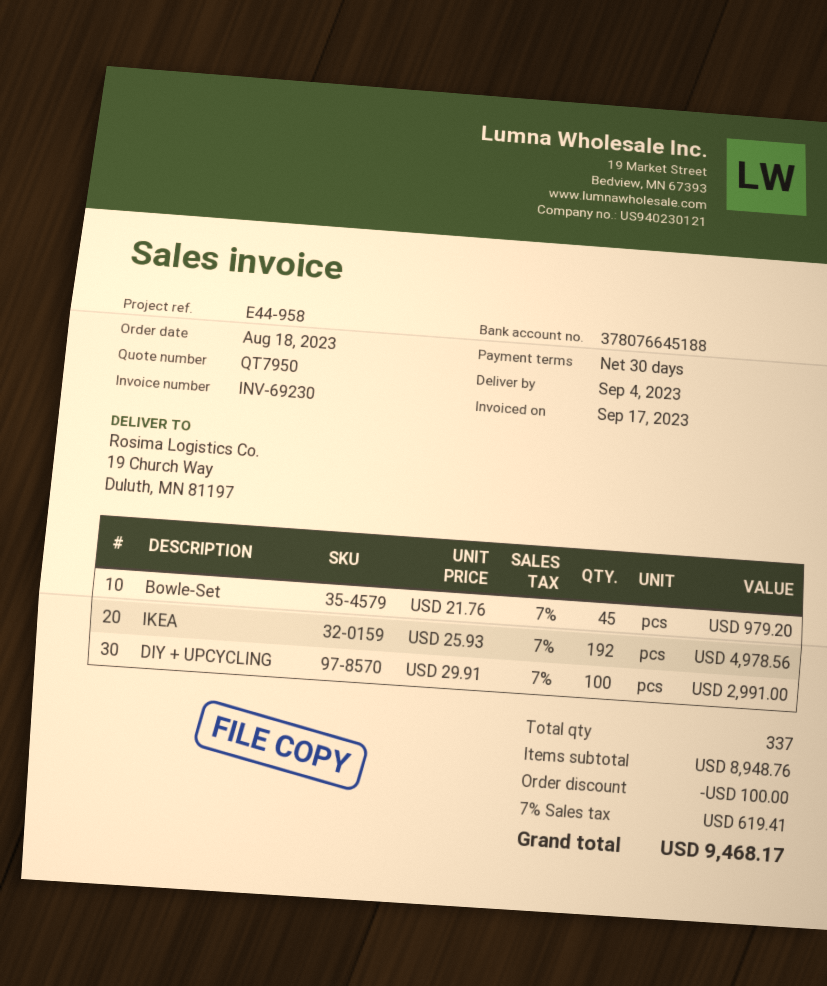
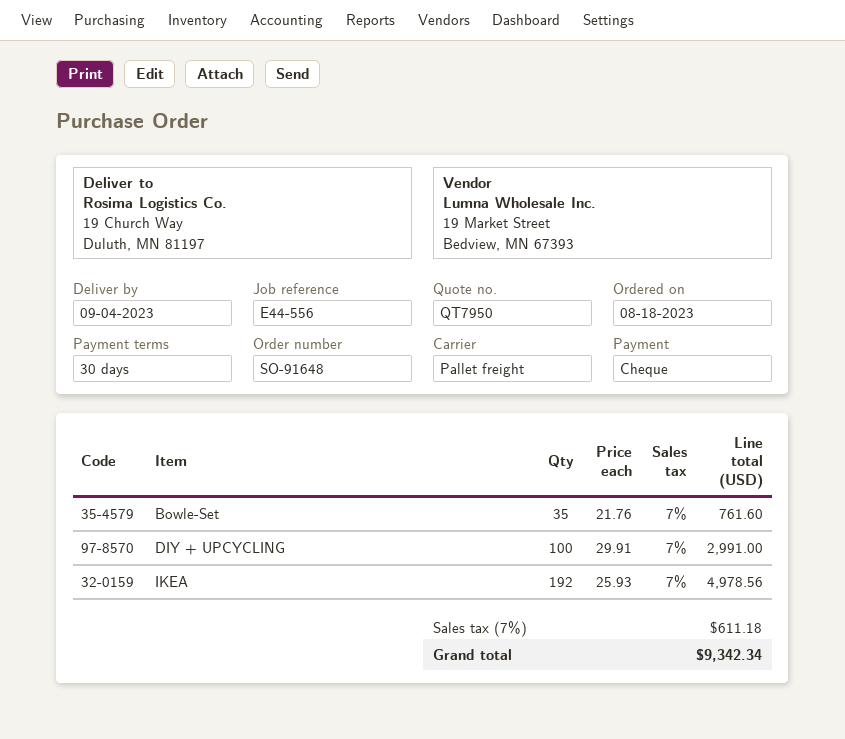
reference: E44-958 -> E44-556
Bowle-Set: 45 x 21.76 = 979.20 -> 35 x 21.76 = 761.60
discount: 100.00 -> none
tax: 7% = 619.41 -> 7% = 611.18
total: 9468.17 -> 9342.34

